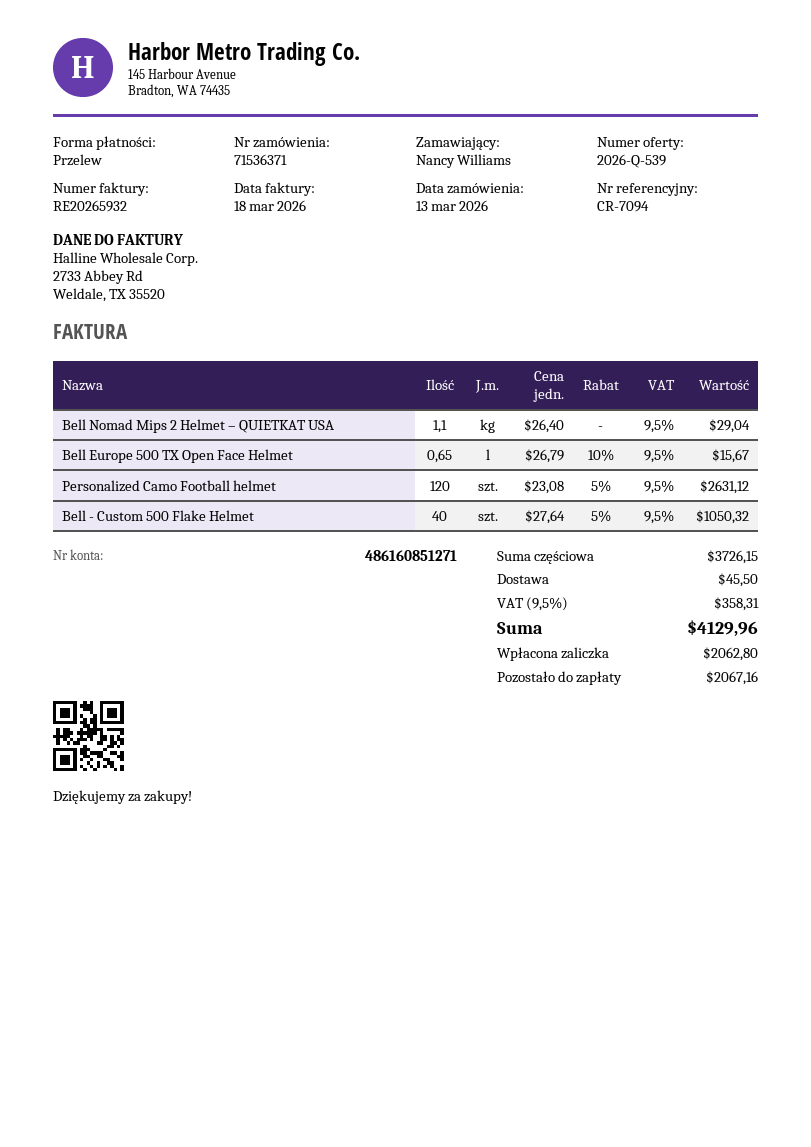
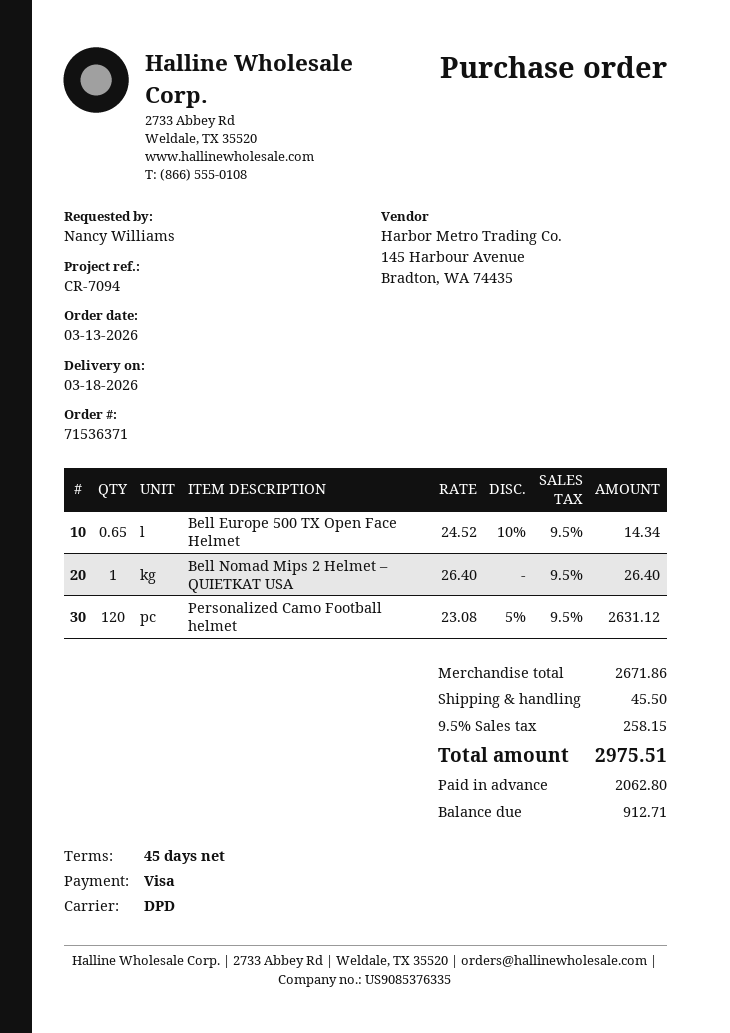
payment method: bank transfer -> Visa
Bell Nomad Mips 2 Helmet – QUIETKAT USA: 1.1 x 26.40 = 29.04 -> 1 x 26.40 = 26.40
Bell Europe 500 TX Open Face Helmet: 0.65 x 26.79 - 10% = 15.67 -> 0.65 x 24.52 - 10% = 14.34
Bell - Custom 500 Flake Helmet: 40 x 27.64 - 5% = 1050.32 -> none
subtotal: 3726.15 -> 2671.86
tax: 9.5% = 358.31 -> 9.5% = 258.15
total: 4129.96 -> 2975.51
balance: 2067.16 -> 912.71

